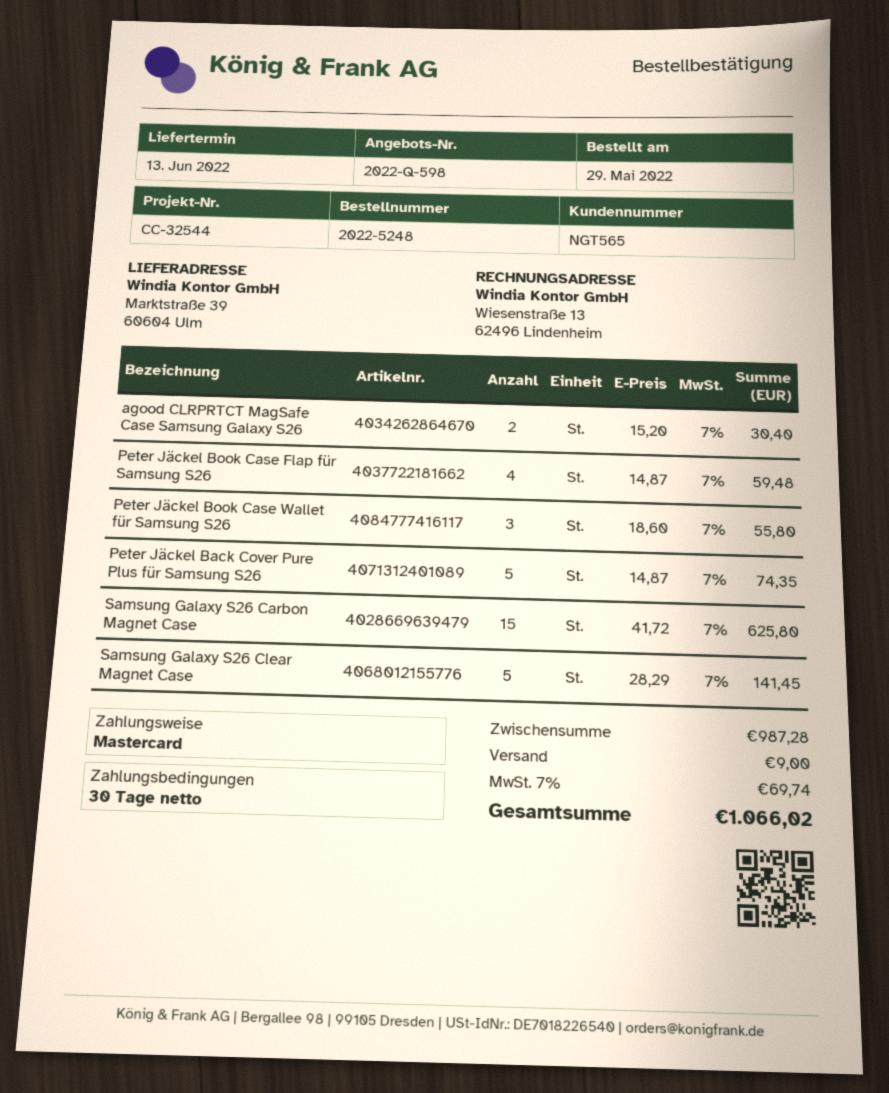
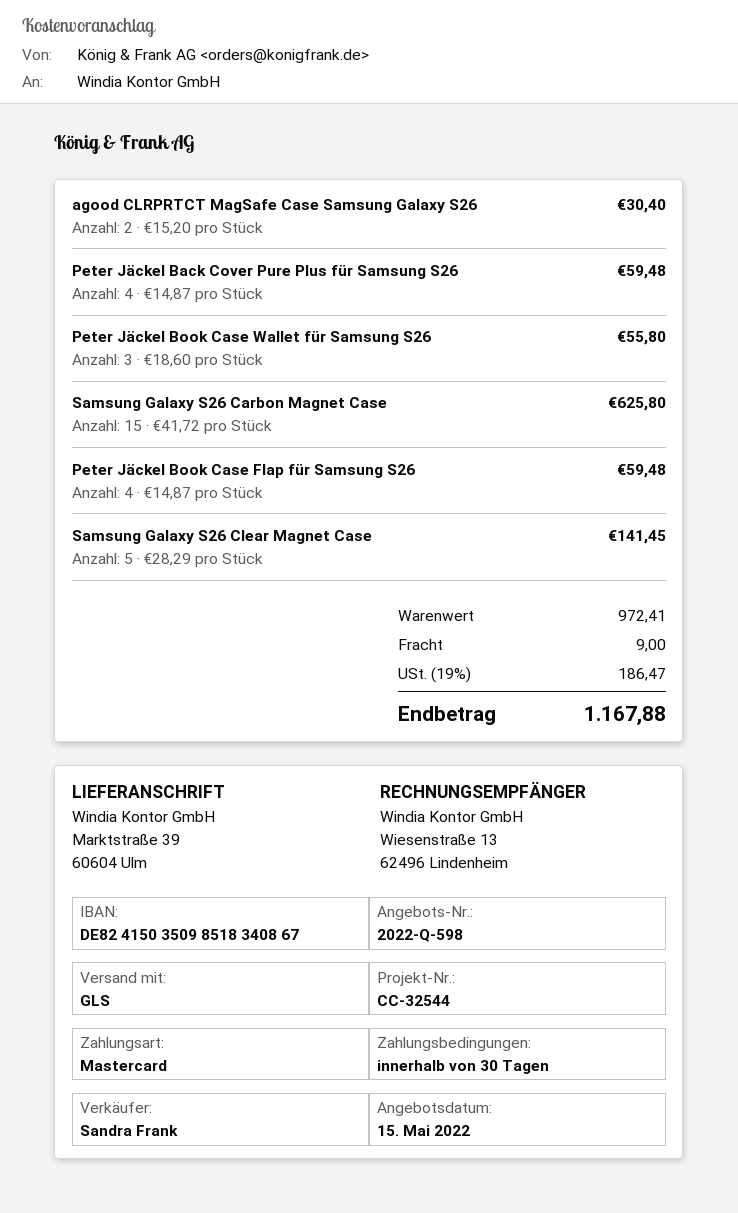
Peter Jäckel Back Cover Pure Plus für Samsung S26: 5 x 14.87 = 74.35 -> 4 x 14.87 = 59.48
subtotal: 987.28 -> 972.41
tax: 7% = 69.74 -> 19% = 186.47
total: 1066.02 -> 1167.88

